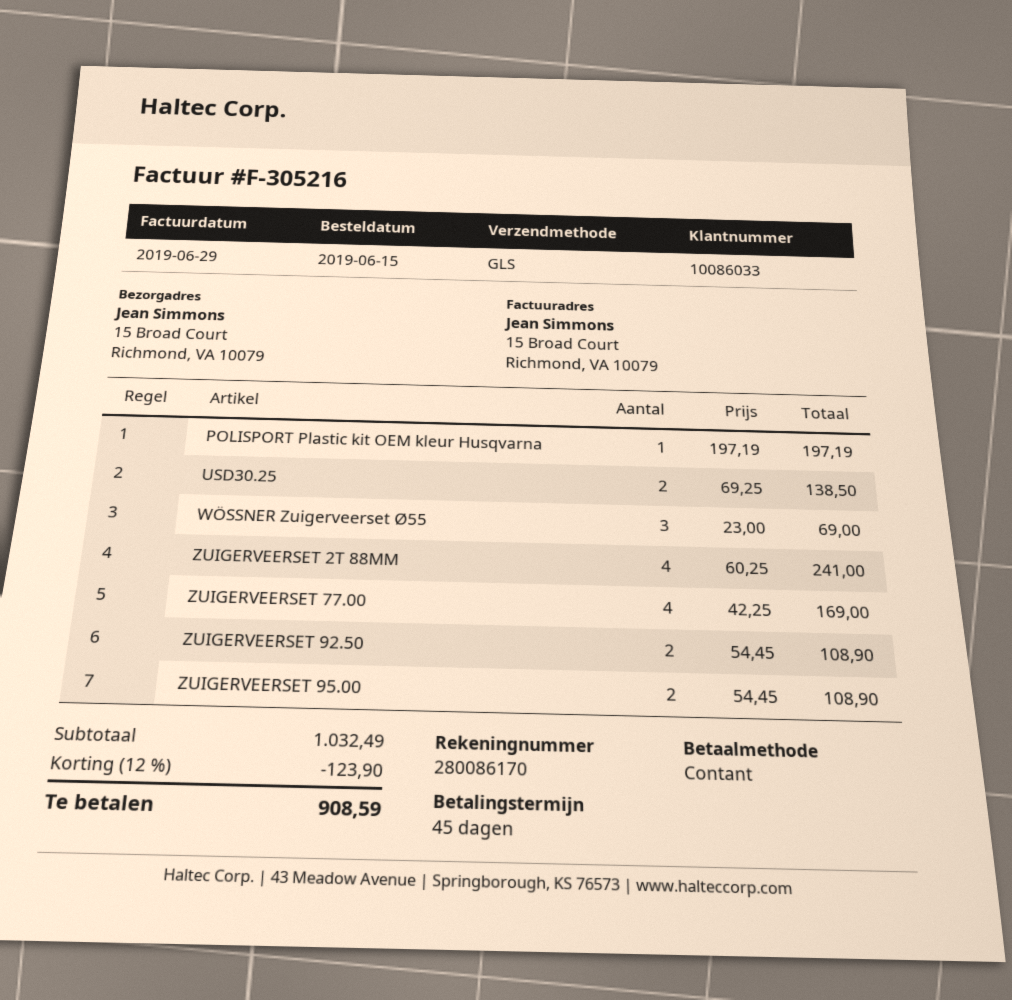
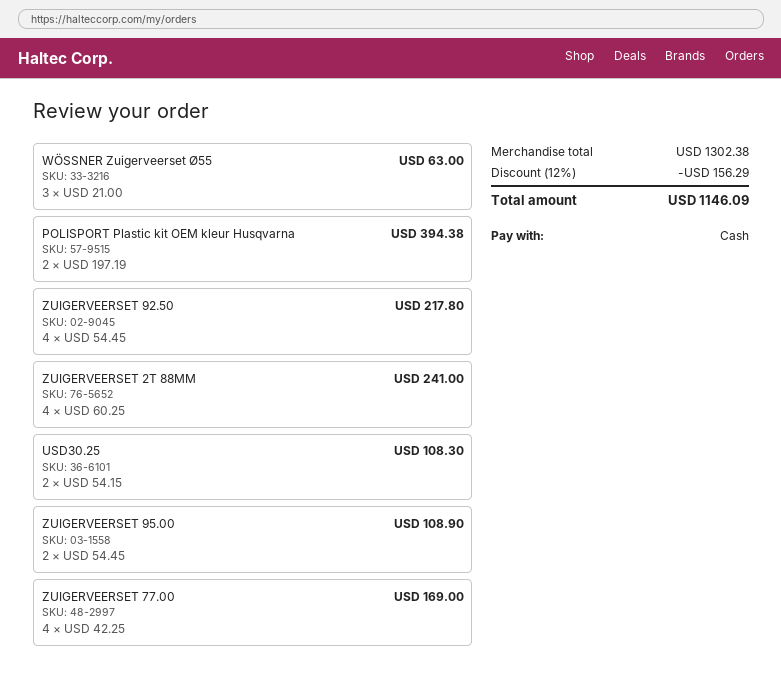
POLISPORT Plastic kit OEM kleur Husqvarna: 1 x 197.19 = 197.19 -> 2 x 197.19 = 394.38
USD30.25: 2 x 69.25 = 138.50 -> 2 x 54.15 = 108.30
WÖSSNER Zuigerveerset Ø55: 3 x 23.00 = 69.00 -> 3 x 21.00 = 63.00
ZUIGERVEERSET 92.50: 2 x 54.45 = 108.90 -> 4 x 54.45 = 217.80
subtotal: 1032.49 -> 1302.38
discount: 12% = 123.90 -> 12% = 156.29
total: 908.59 -> 1146.09

